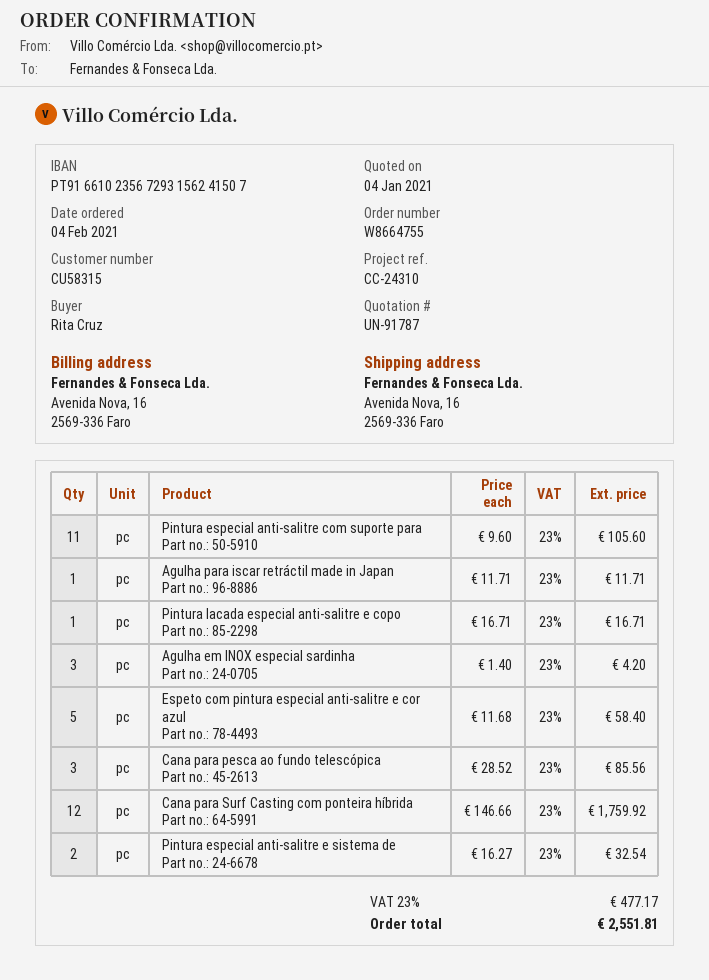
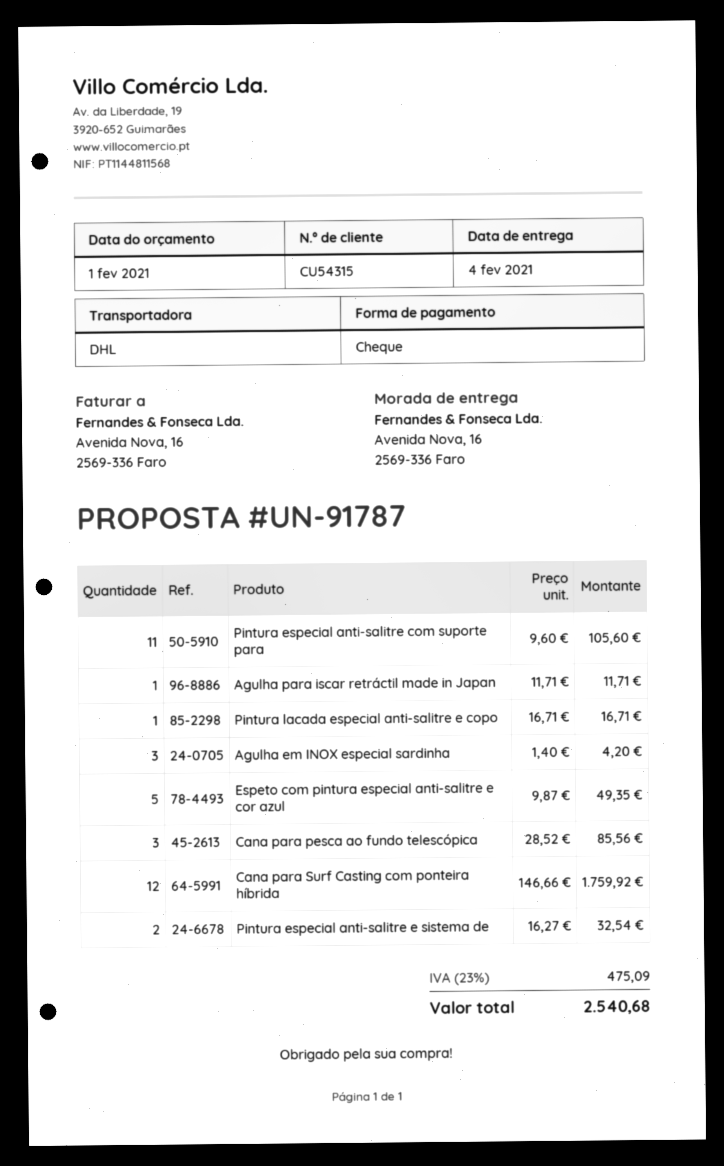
quote date: 2021-01-04 -> 2021-02-01
customer number: CU58315 -> CU54315
Espeto com pintura especial anti-salitre e cor azul: 5 x 11.68 = 58.40 -> 5 x 9.87 = 49.35
tax: 23% = 477.17 -> 23% = 475.09
total: 2551.81 -> 2540.68

